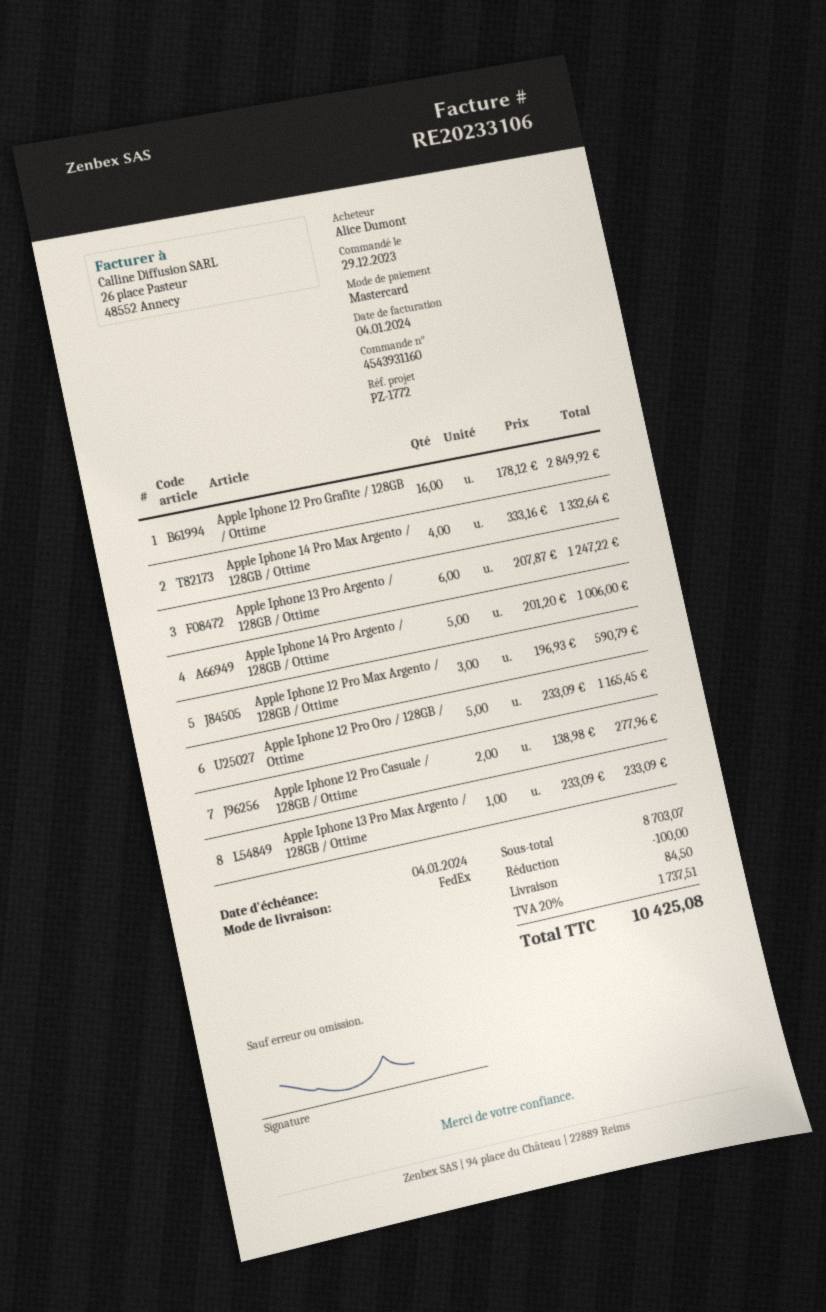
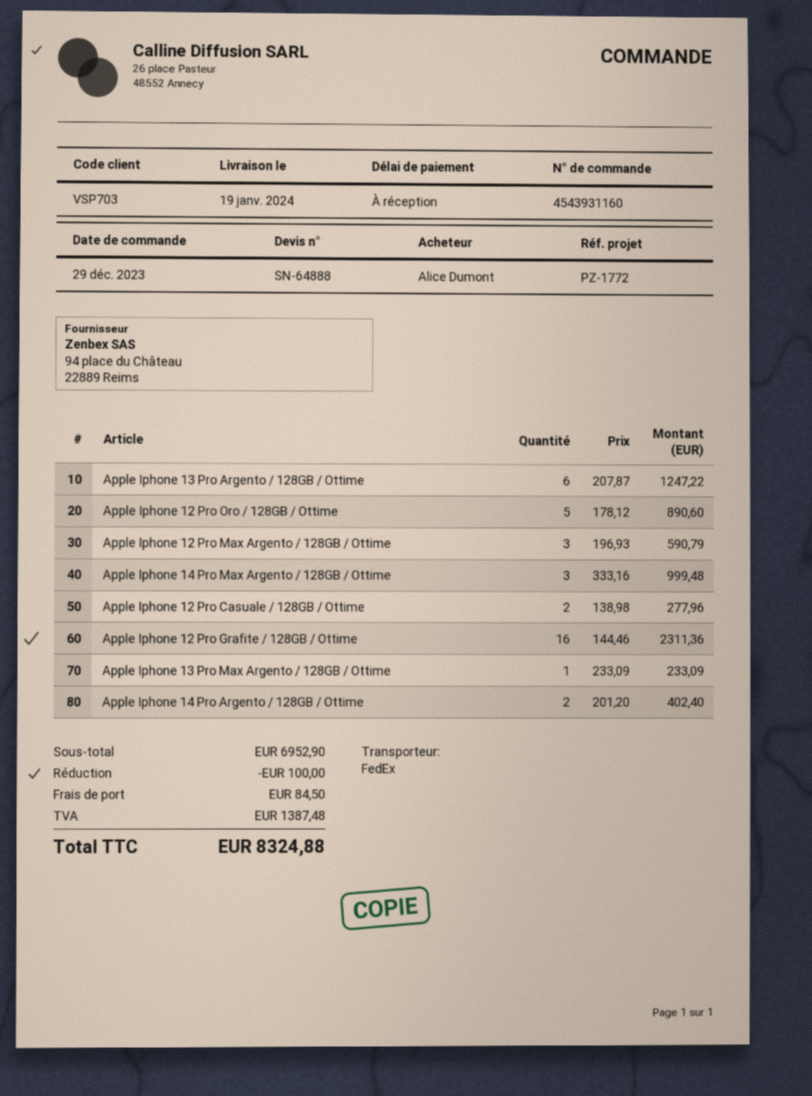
Apple Iphone 12 Pro Grafite / 128GB / Ottime: 16 x 178.12 = 2849.92 -> 16 x 144.46 = 2311.36
Apple Iphone 14 Pro Max Argento / 128GB / Ottime: 4 x 333.16 = 1332.64 -> 3 x 333.16 = 999.48
Apple Iphone 14 Pro Argento / 128GB / Ottime: 5 x 201.20 = 1006.00 -> 2 x 201.20 = 402.40
Apple Iphone 12 Pro Oro / 128GB / Ottime: 5 x 233.09 = 1165.45 -> 5 x 178.12 = 890.60
subtotal: 8703.07 -> 6952.90
tax: 1737.51 -> 1387.48
total: 10425.08 -> 8324.88

